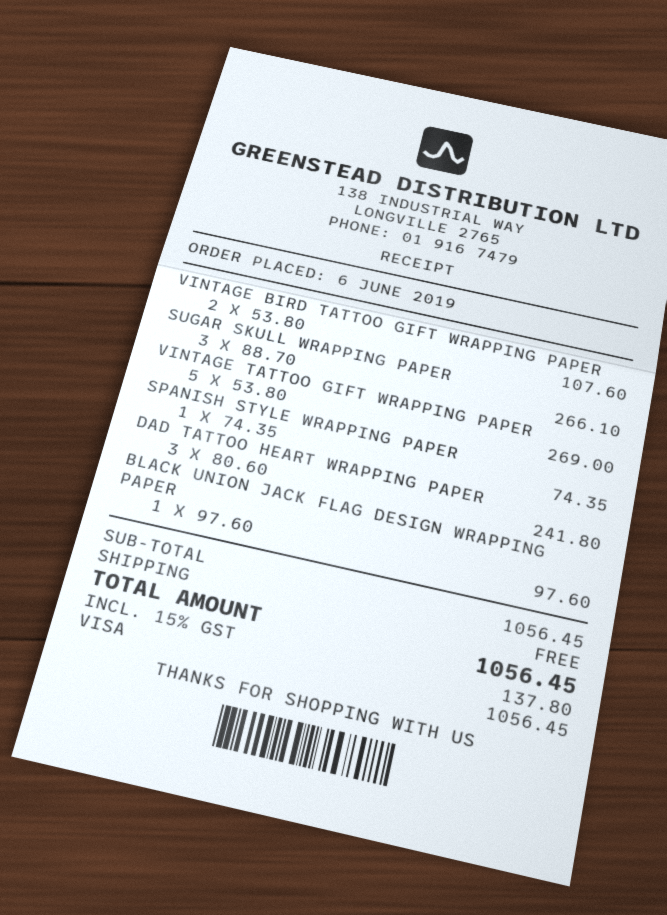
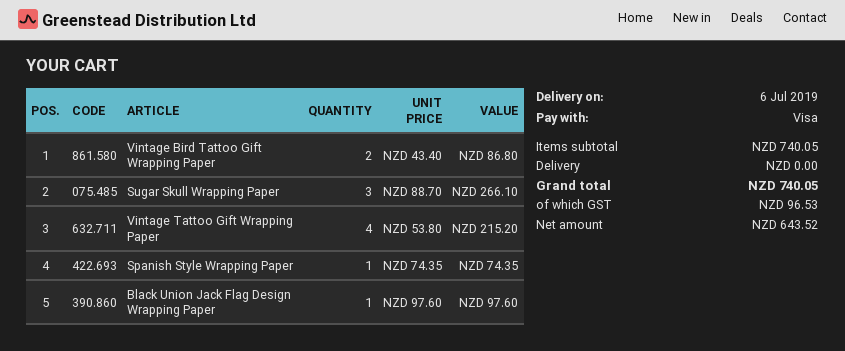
VINTAGE BIRD TATTOO GIFT WRAPPING PAPER: 2 x 53.80 = 107.60 -> 2 x 43.40 = 86.80
VINTAGE TATTOO GIFT WRAPPING PAPER: 5 x 53.80 = 269.00 -> 4 x 53.80 = 215.20
DAD TATTOO HEART WRAPPING PAPER: 3 x 80.60 = 241.80 -> none
subtotal: 1056.45 -> 740.05
tax: 137.80 -> 96.53
total: 1056.45 -> 740.05

